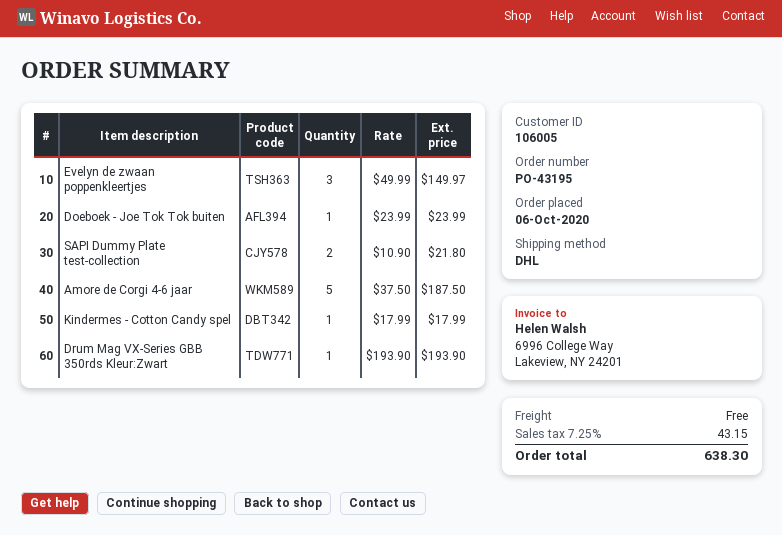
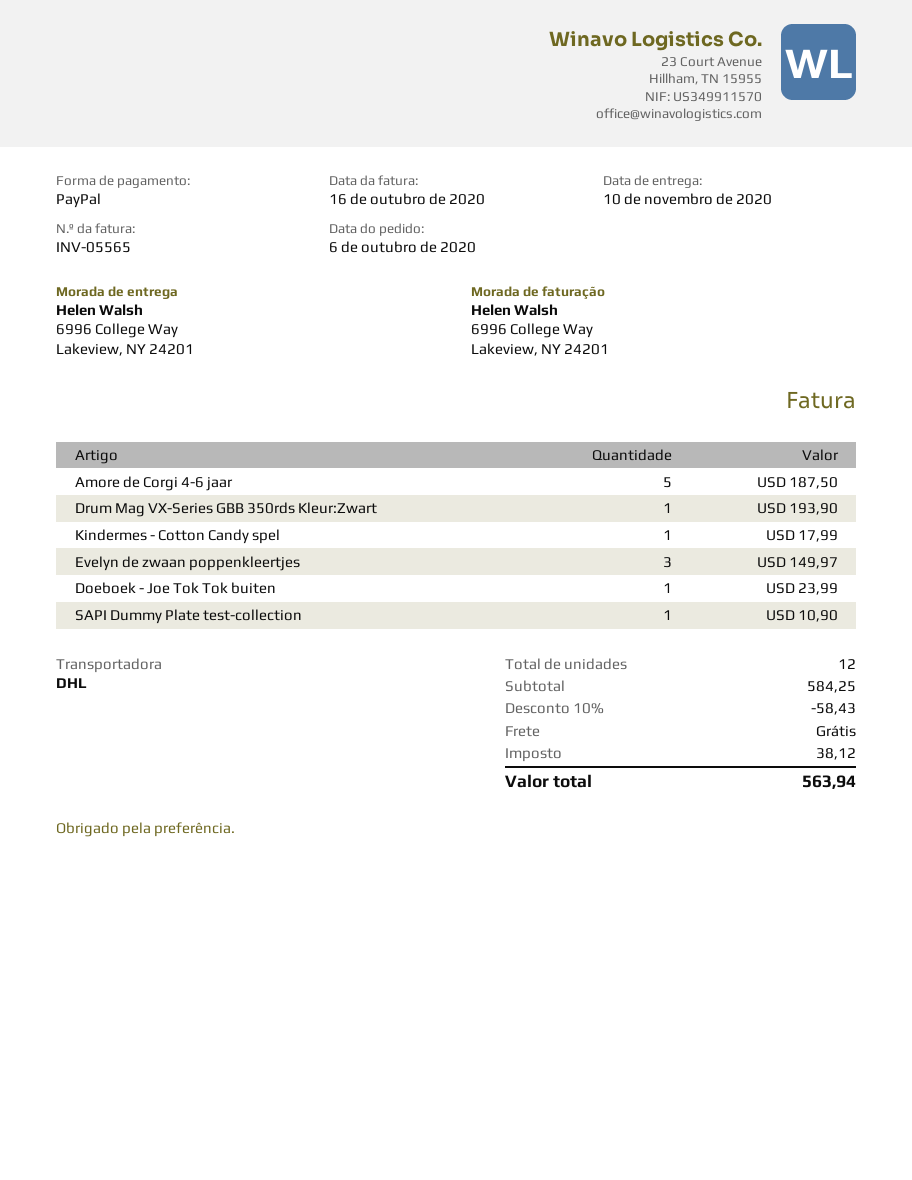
SAPI Dummy Plate test-collection: 2 for 21.80 -> 1 for 10.90
discount: none -> 10% = 58.43
tax: 43.15 -> 38.12
total: 638.30 -> 563.94

